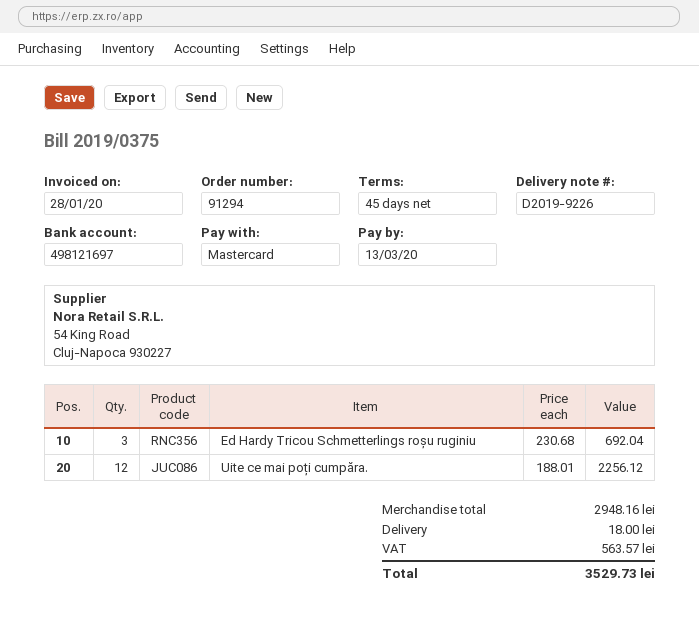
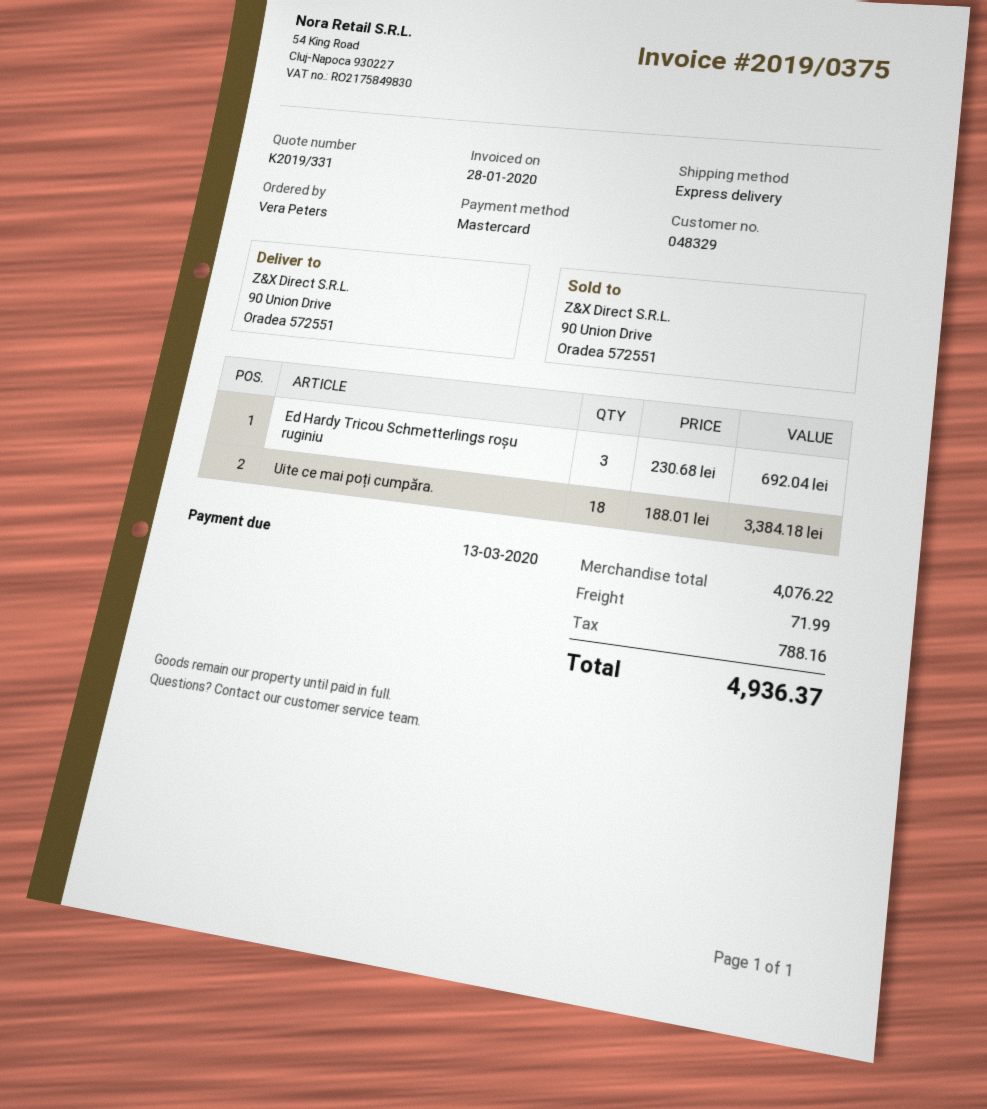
Uite ce mai poți cumpăra.: 12 x 188.01 = 2256.12 -> 18 x 188.01 = 3384.18
subtotal: 2948.16 -> 4076.22
shipping: 18.00 -> 71.99
tax: 563.57 -> 788.16
total: 3529.73 -> 4936.37

